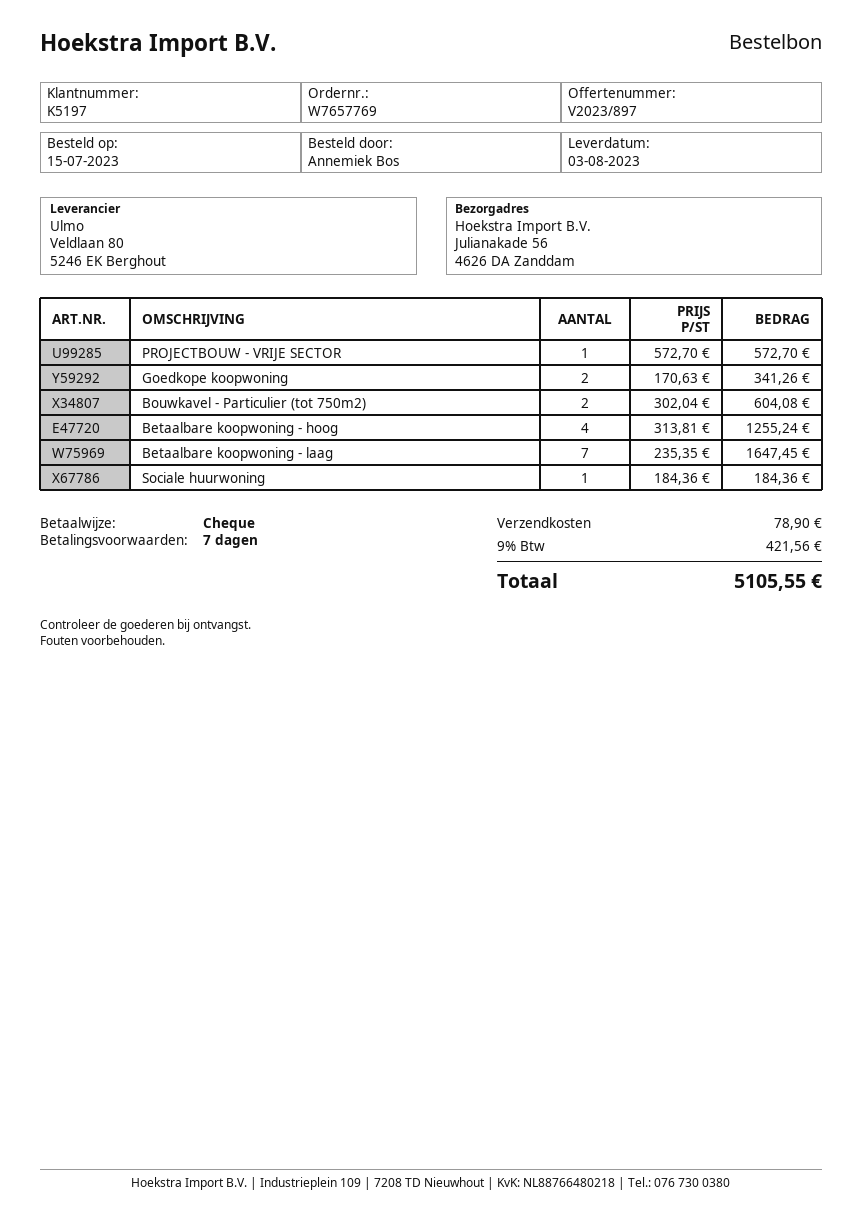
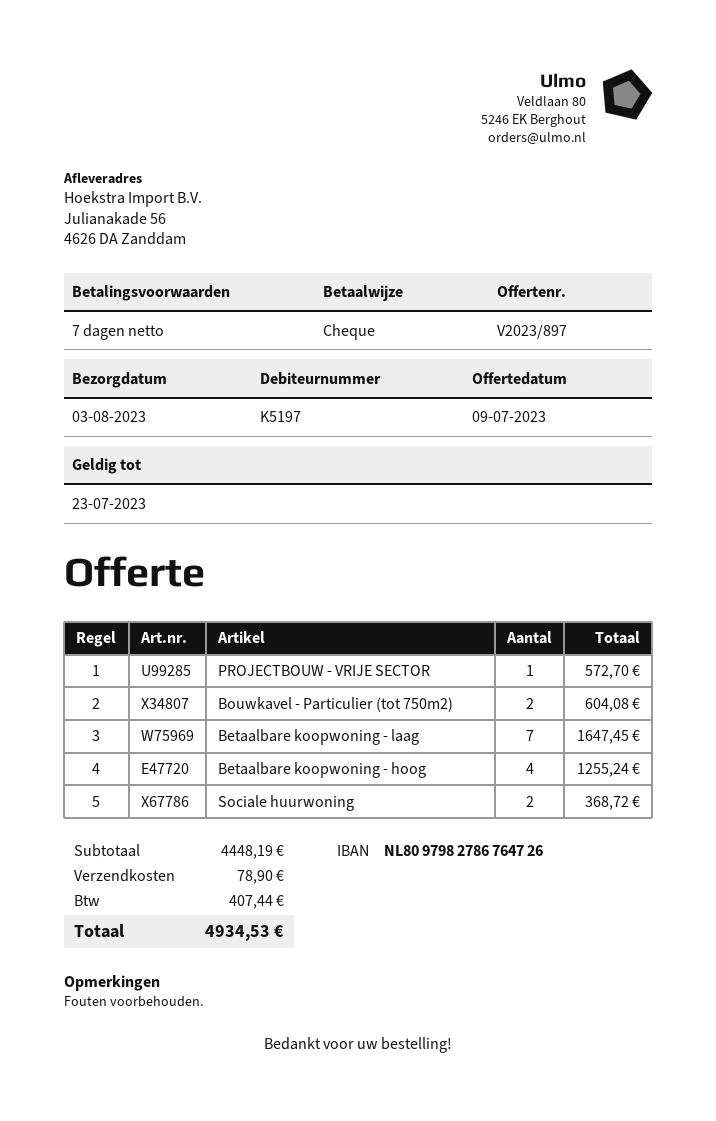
Goedkope koopwoning: 2 for 341.26 -> none
Sociale huurwoning: 1 for 184.36 -> 2 for 368.72
tax: 421.56 -> 407.44
total: 5105.55 -> 4934.53

